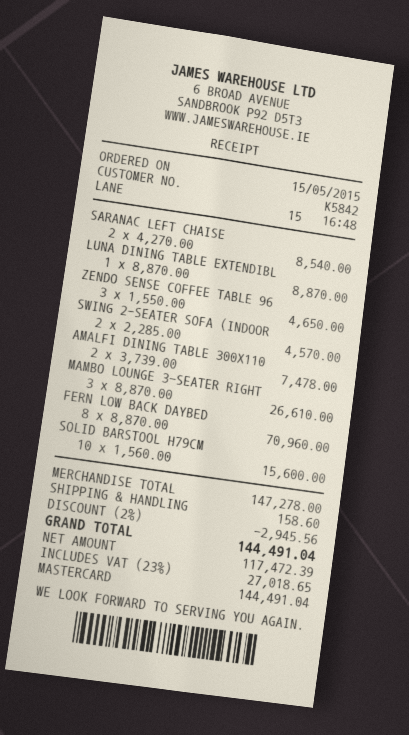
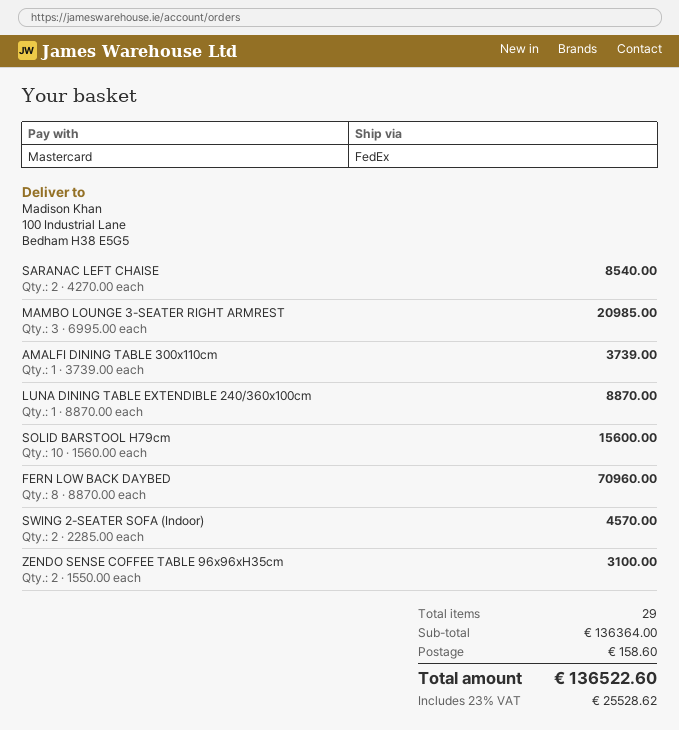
ZENDO SENSE COFFEE TABLE 96: 3 x 1550.00 = 4650.00 -> 2 x 1550.00 = 3100.00
AMALFI DINING TABLE 300X110: 2 x 3739.00 = 7478.00 -> 1 x 3739.00 = 3739.00
MAMBO LOUNGE 3-SEATER RIGHT: 3 x 8870.00 = 26610.00 -> 3 x 6995.00 = 20985.00
subtotal: 147278.00 -> 136364.00
discount: 2% = 2945.56 -> none
tax: 23% = 27018.65 -> 23% = 25528.62
total: 144491.04 -> 136522.60

